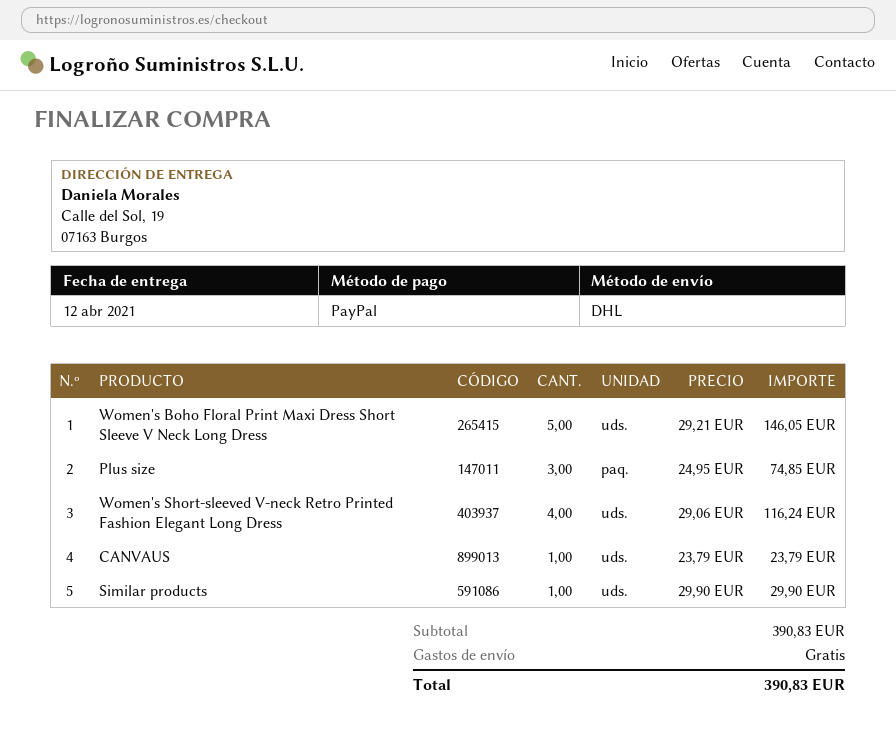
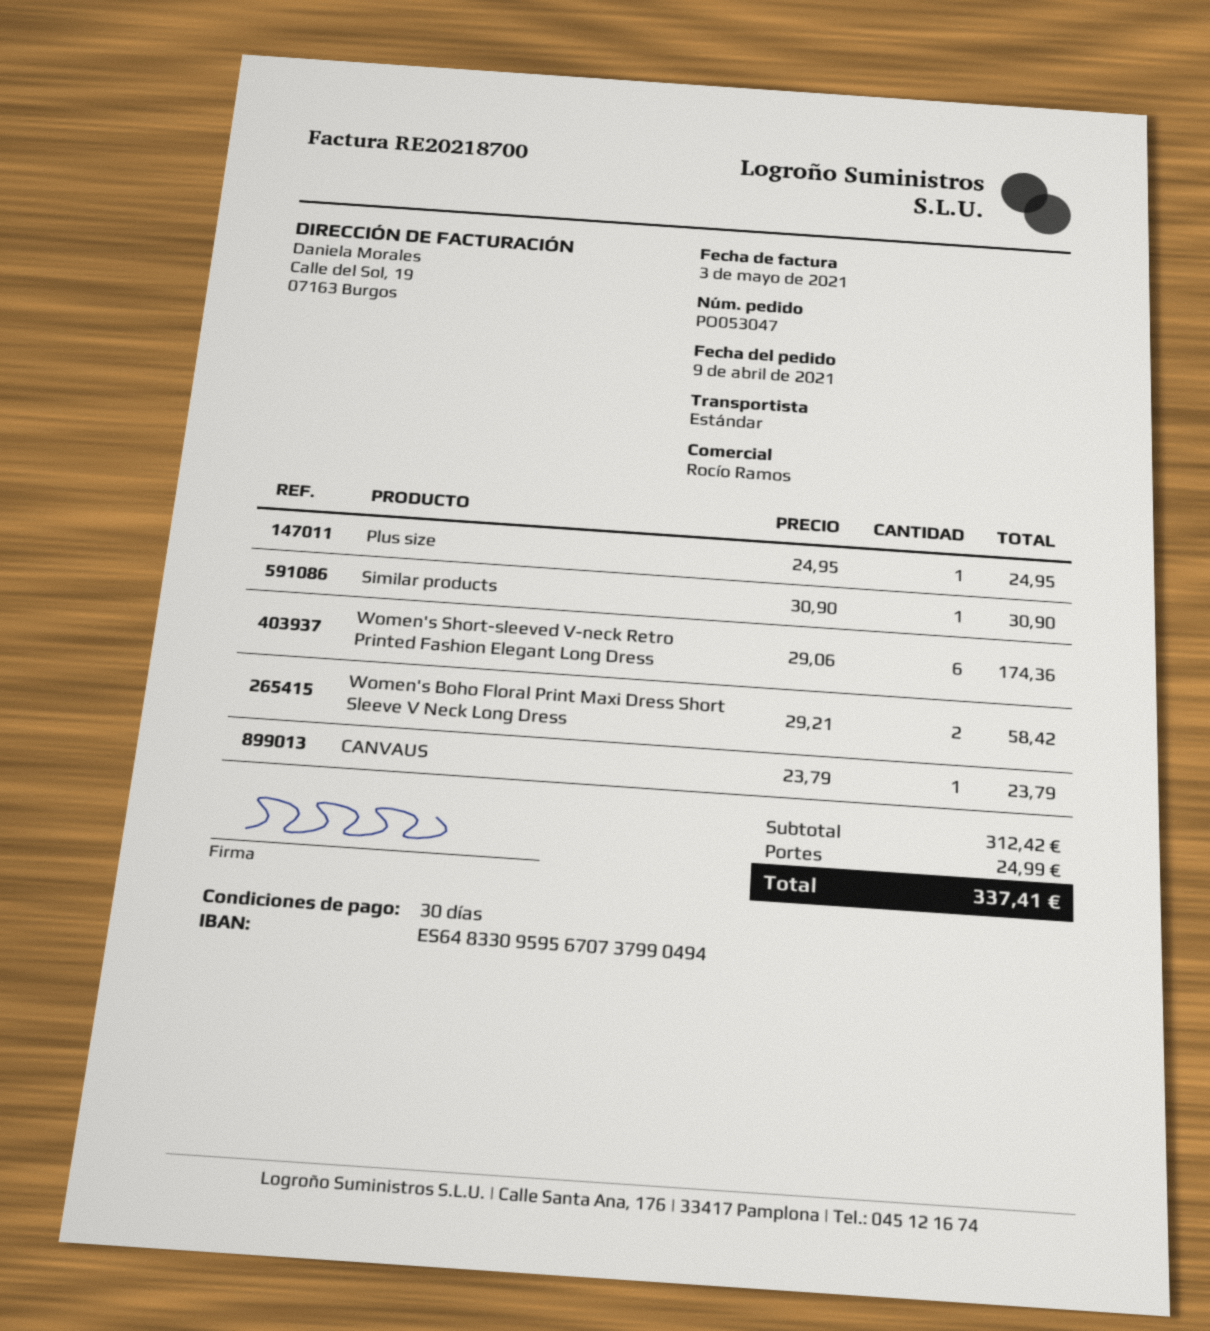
shipping method: DHL -> standard
Women's Boho Floral Print Maxi Dress Short Sleeve V Neck Long Dress: 5 x 29.21 = 146.05 -> 2 x 29.21 = 58.42
Plus size: 3 x 24.95 = 74.85 -> 1 x 24.95 = 24.95
Women's Short-sleeved V-neck Retro Printed Fashion Elegant Long Dress: 4 x 29.06 = 116.24 -> 6 x 29.06 = 174.36
Similar products: 1 x 29.90 = 29.90 -> 1 x 30.90 = 30.90
subtotal: 390.83 -> 312.42
shipping: 0.00 -> 24.99
total: 390.83 -> 337.41

